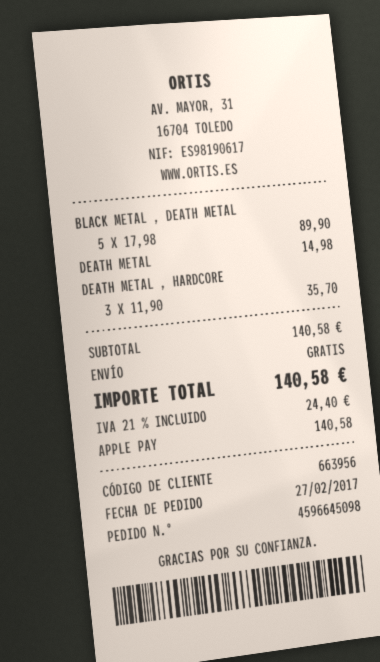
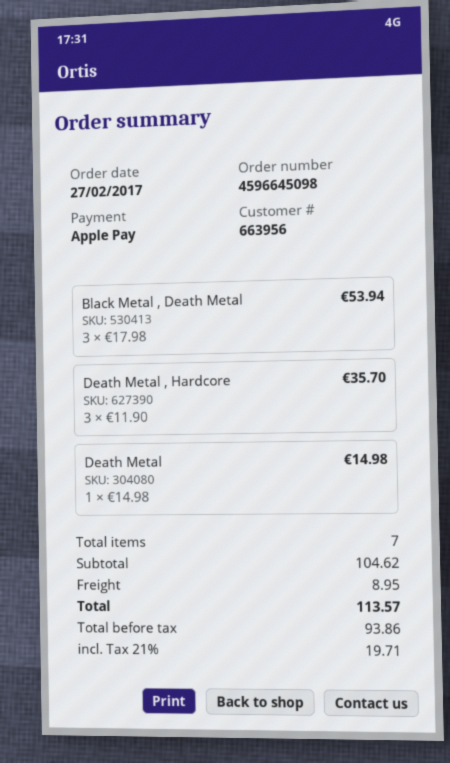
BLACK METAL , DEATH METAL: 5 x 17.98 = 89.90 -> 3 x 17.98 = 53.94
subtotal: 140.58 -> 104.62
shipping: 0.00 -> 8.95
tax: 21% = 24.40 -> 21% = 19.71
total: 140.58 -> 113.57

